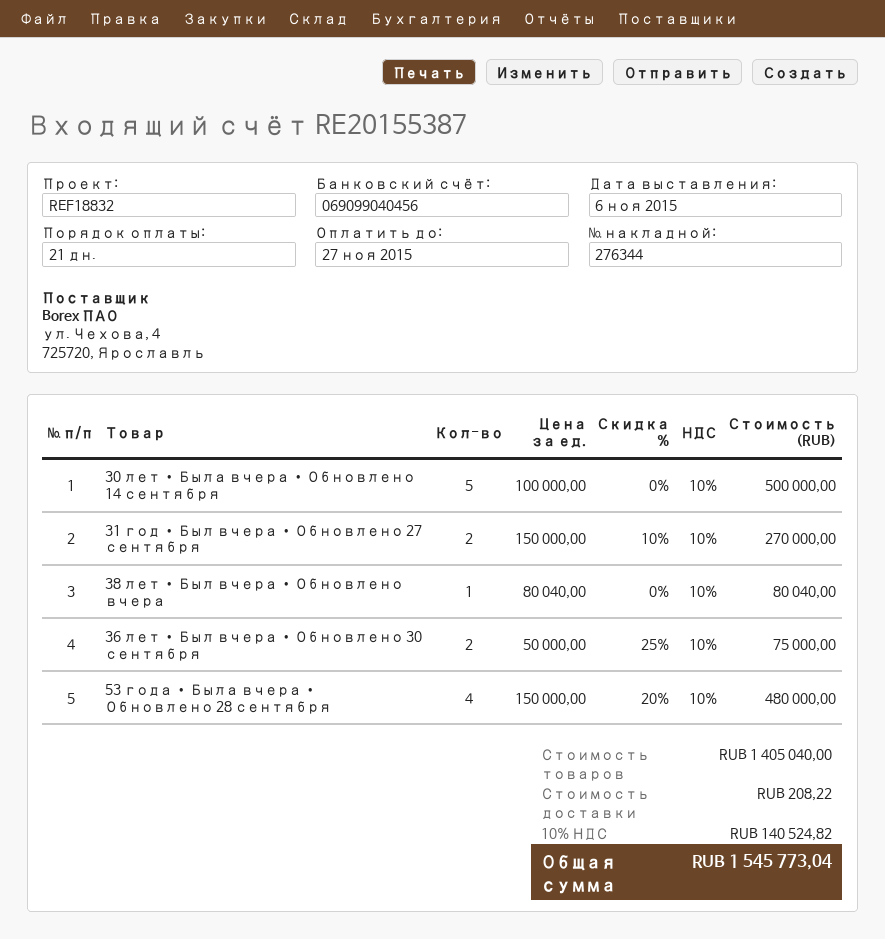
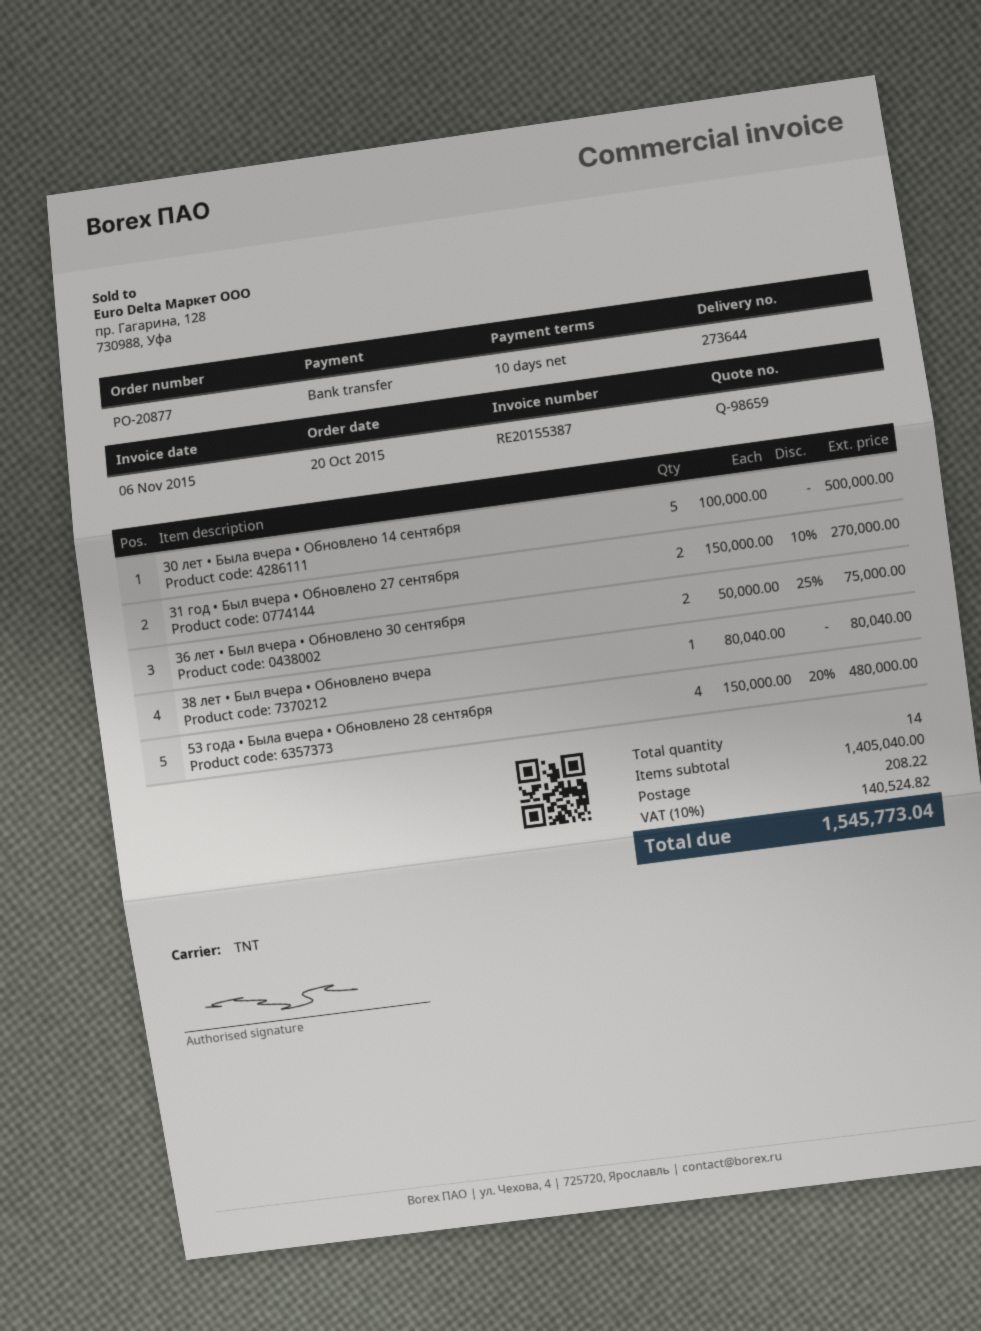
delivery note number: 276344 -> 273644
payment terms: 21 days -> 10 days

